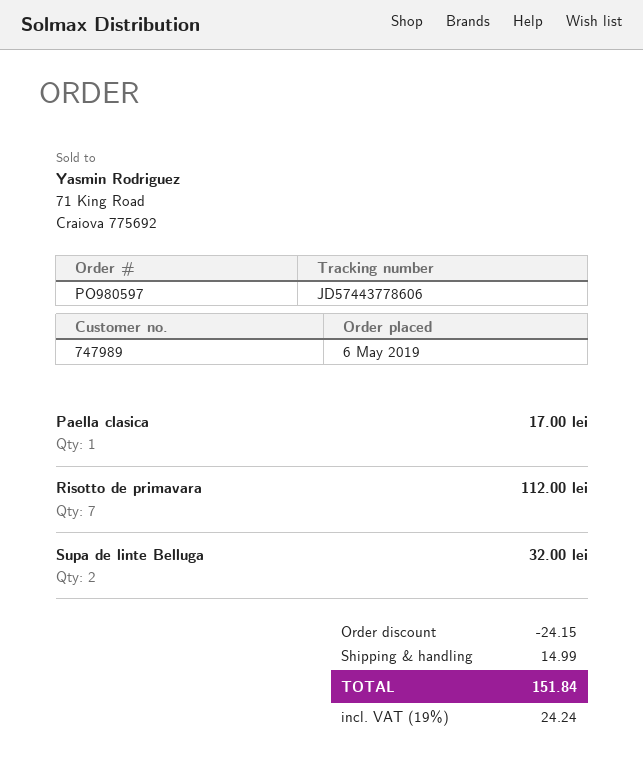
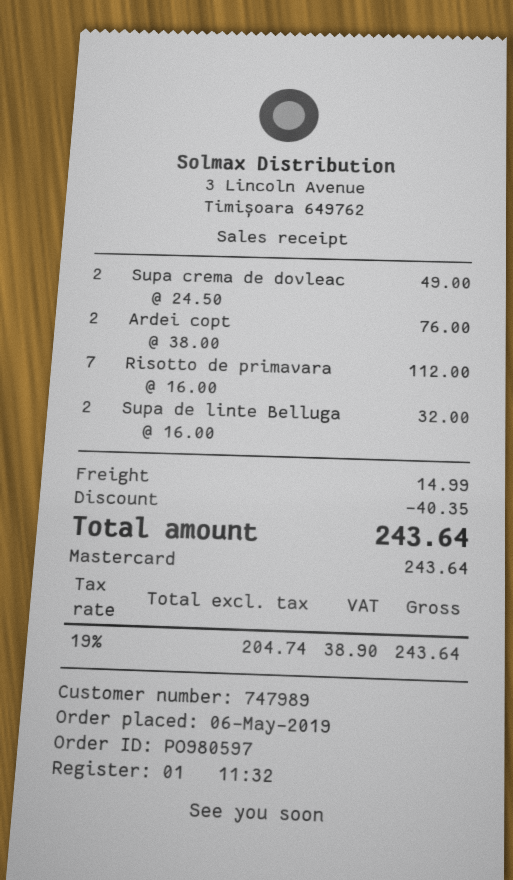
Paella clasica: 1 for 17.00 -> none
Supa crema de dovleac: none -> 2 for 49.00
Ardei copt: none -> 2 for 76.00
discount: 24.15 -> 40.35
tax: 19% = 24.24 -> 19% = 38.90
total: 151.84 -> 243.64

